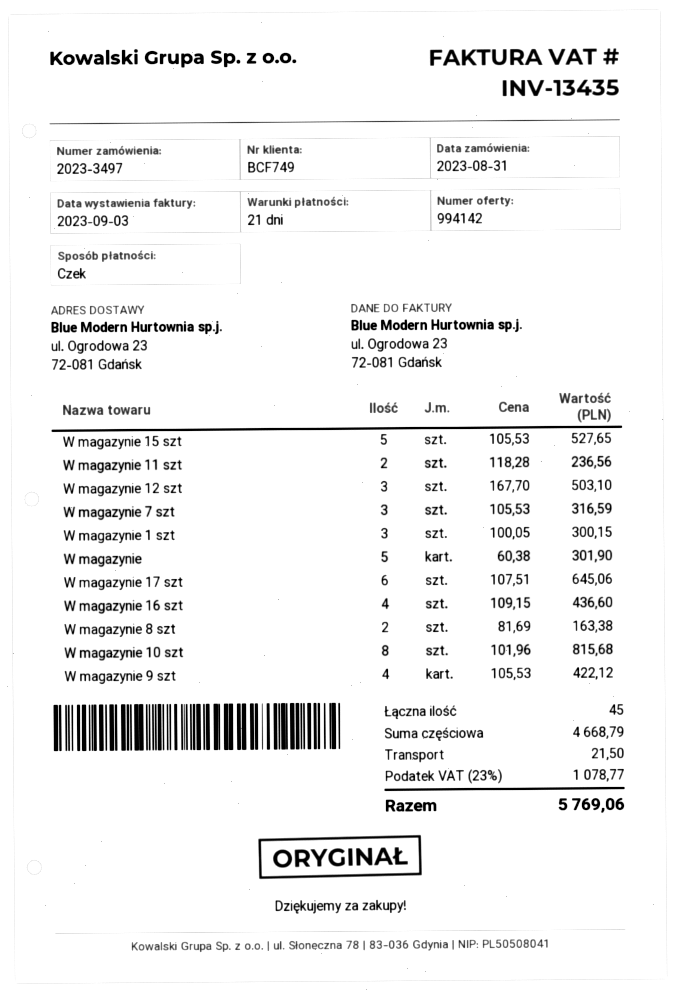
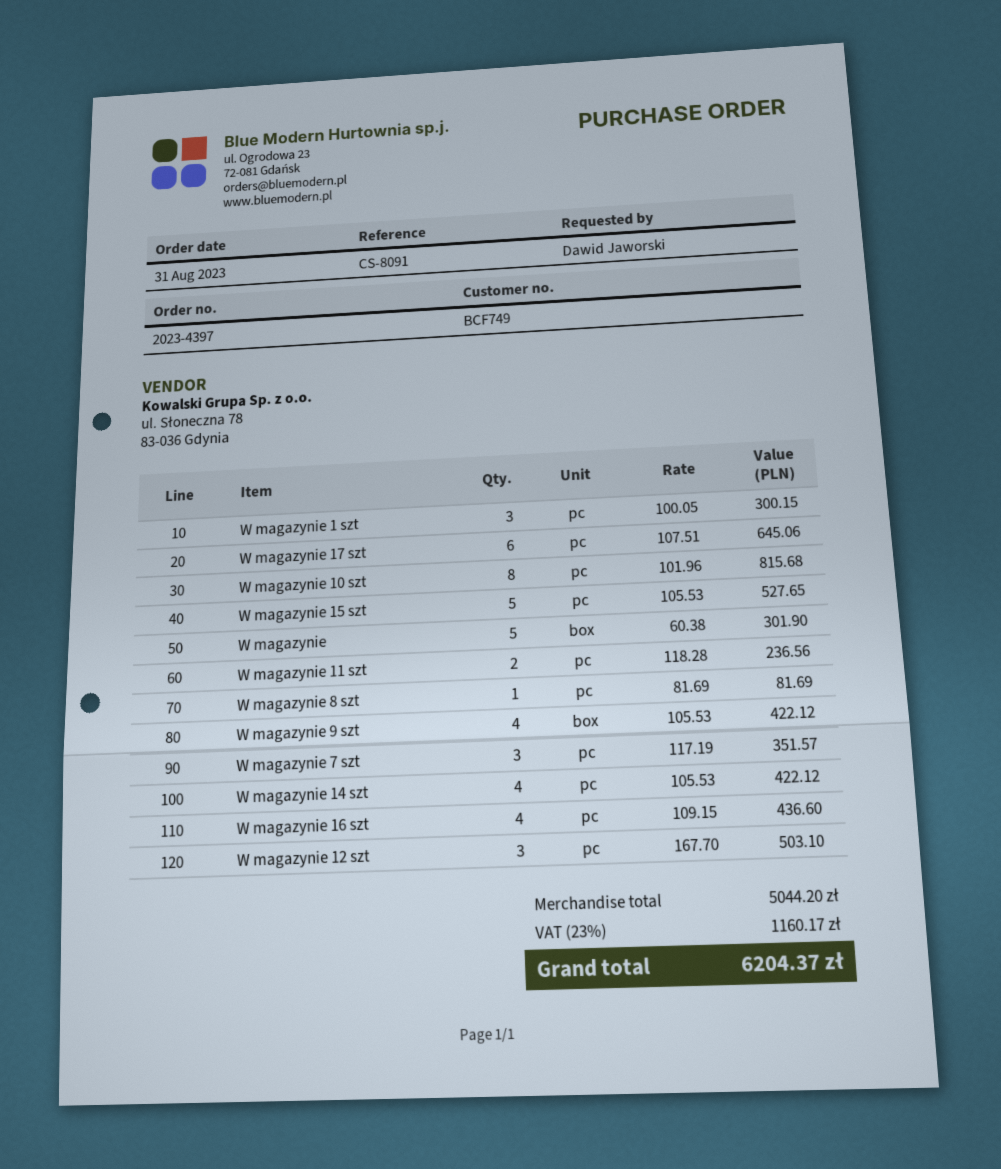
order number: 2023-3497 -> 2023-4397
W magazynie 7 szt: 3 x 105.53 = 316.59 -> 3 x 117.19 = 351.57
W magazynie 8 szt: 2 x 81.69 = 163.38 -> 1 x 81.69 = 81.69
W magazynie 14 szt: none -> 4 x 105.53 = 422.12
subtotal: 4668.79 -> 5044.20
shipping: 21.50 -> none
tax: 23% = 1078.77 -> 23% = 1160.17
total: 5769.06 -> 6204.37

